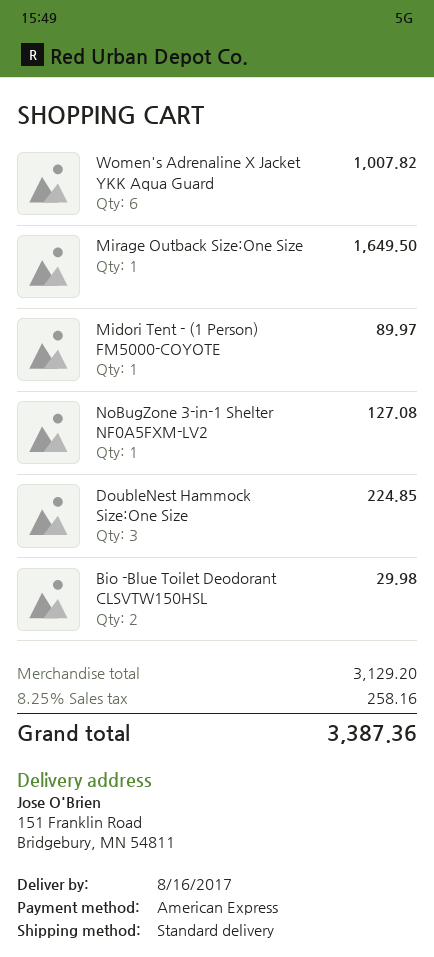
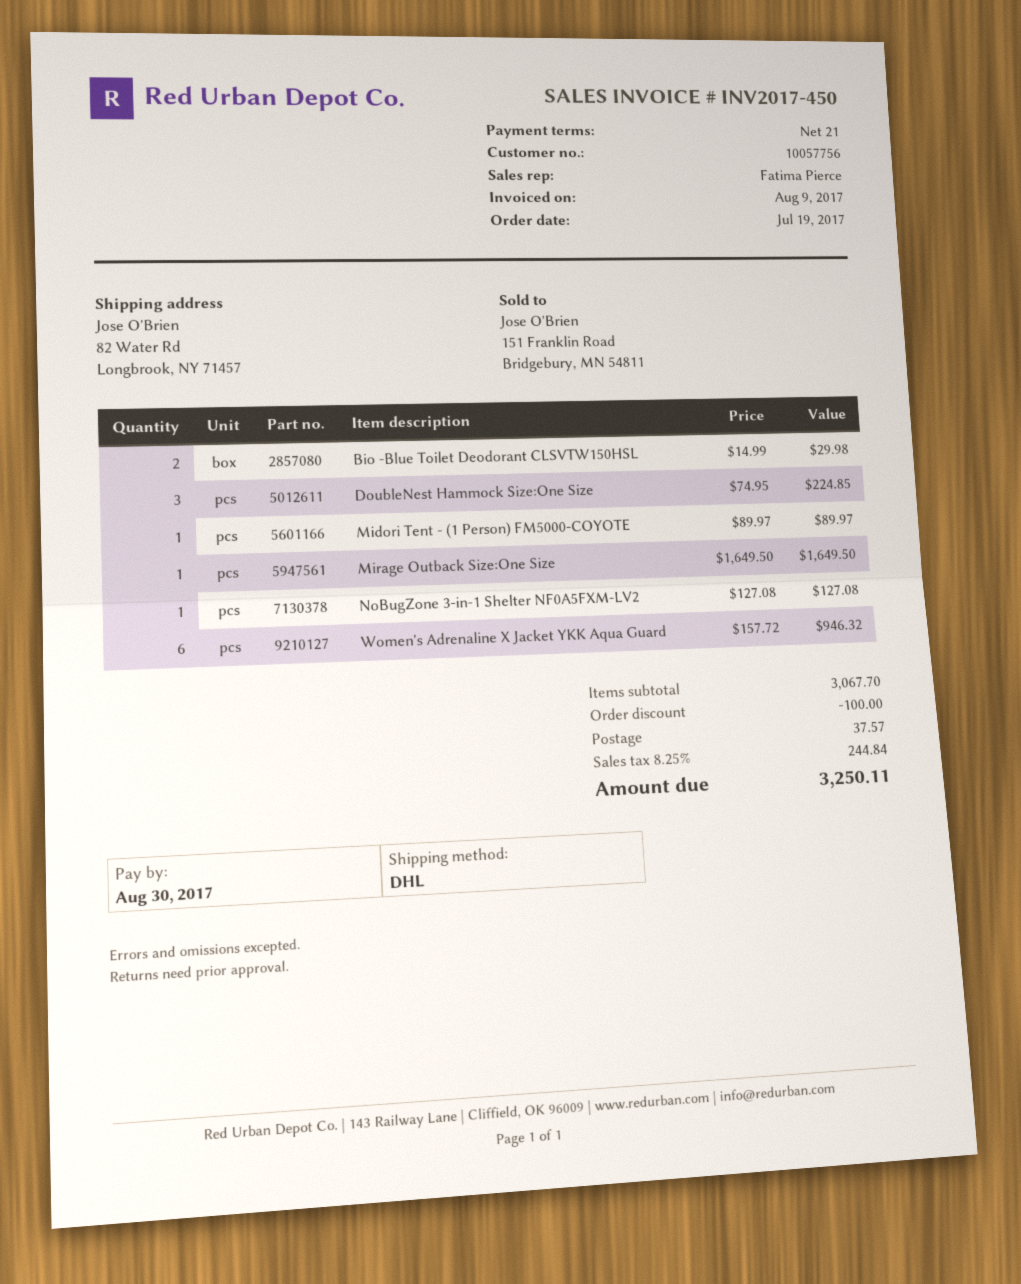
shipping method: standard -> DHL
ship to: 151 Franklin Road, Bridgebury, MN 54811 -> 82 Water Rd, Longbrook, NY 71457
Women's Adrenaline X Jacket YKK Aqua Guard: 6 for 1007.82 -> 6 for 946.32
subtotal: 3129.20 -> 3067.70
discount: none -> 100.00
shipping: none -> 37.57
tax: 8.25% = 258.16 -> 8.25% = 244.84
total: 3387.36 -> 3250.11

